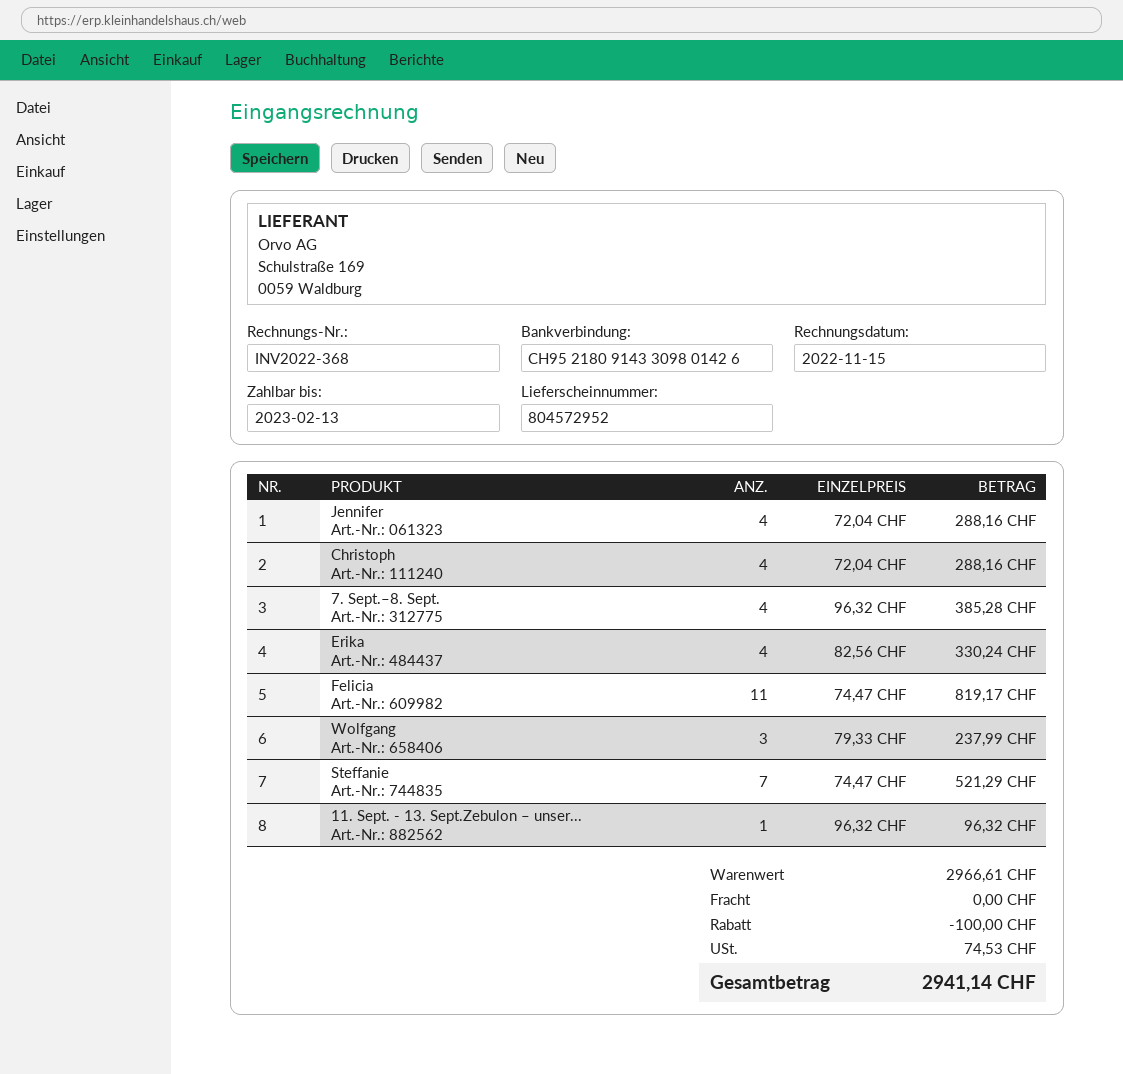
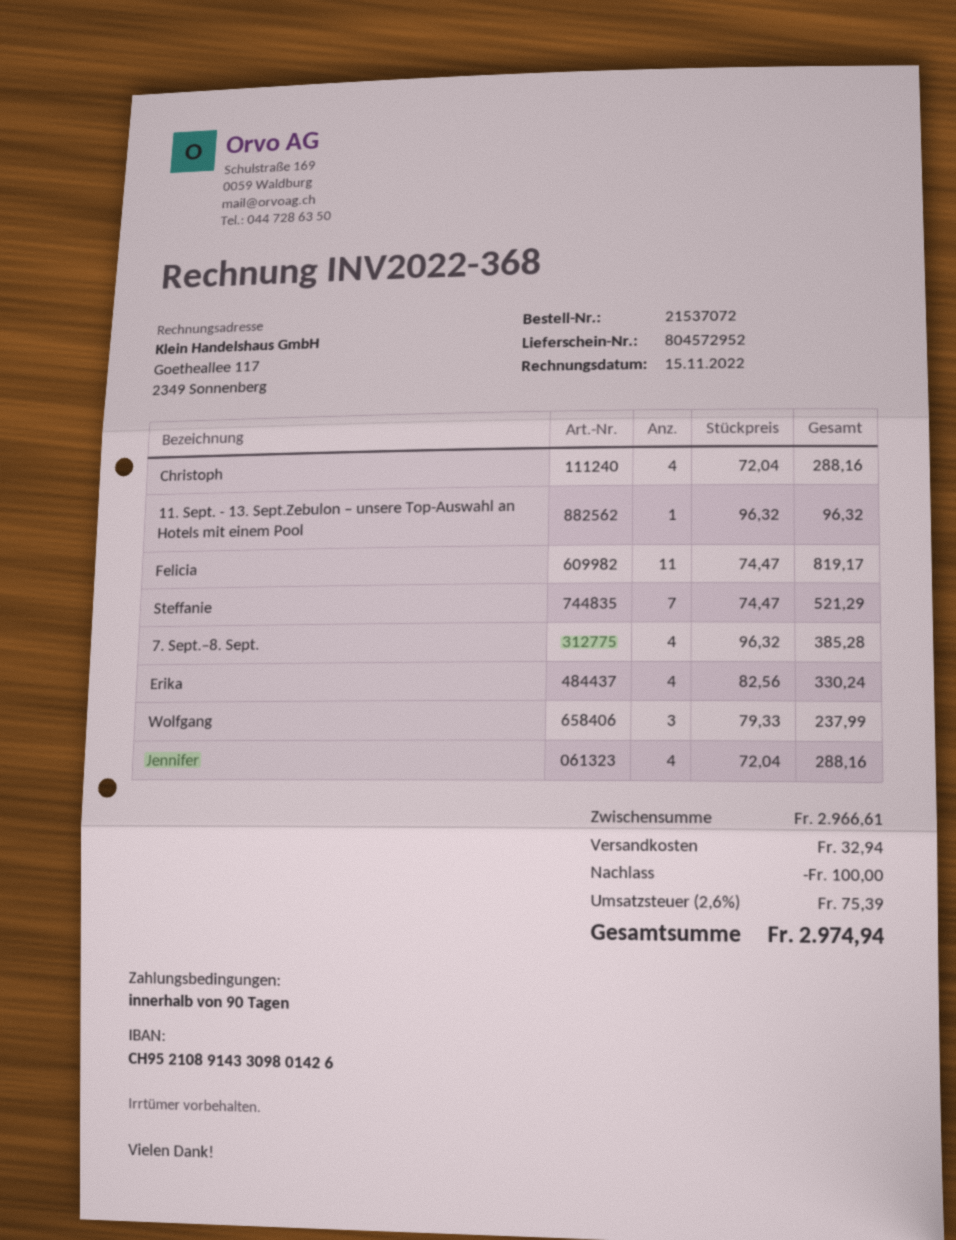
bank account: CH9521809143309801426 -> CH9521089143309801426
shipping: 0.00 -> 32.94
tax: 74.53 -> 75.39
total: 2941.14 -> 2974.94

